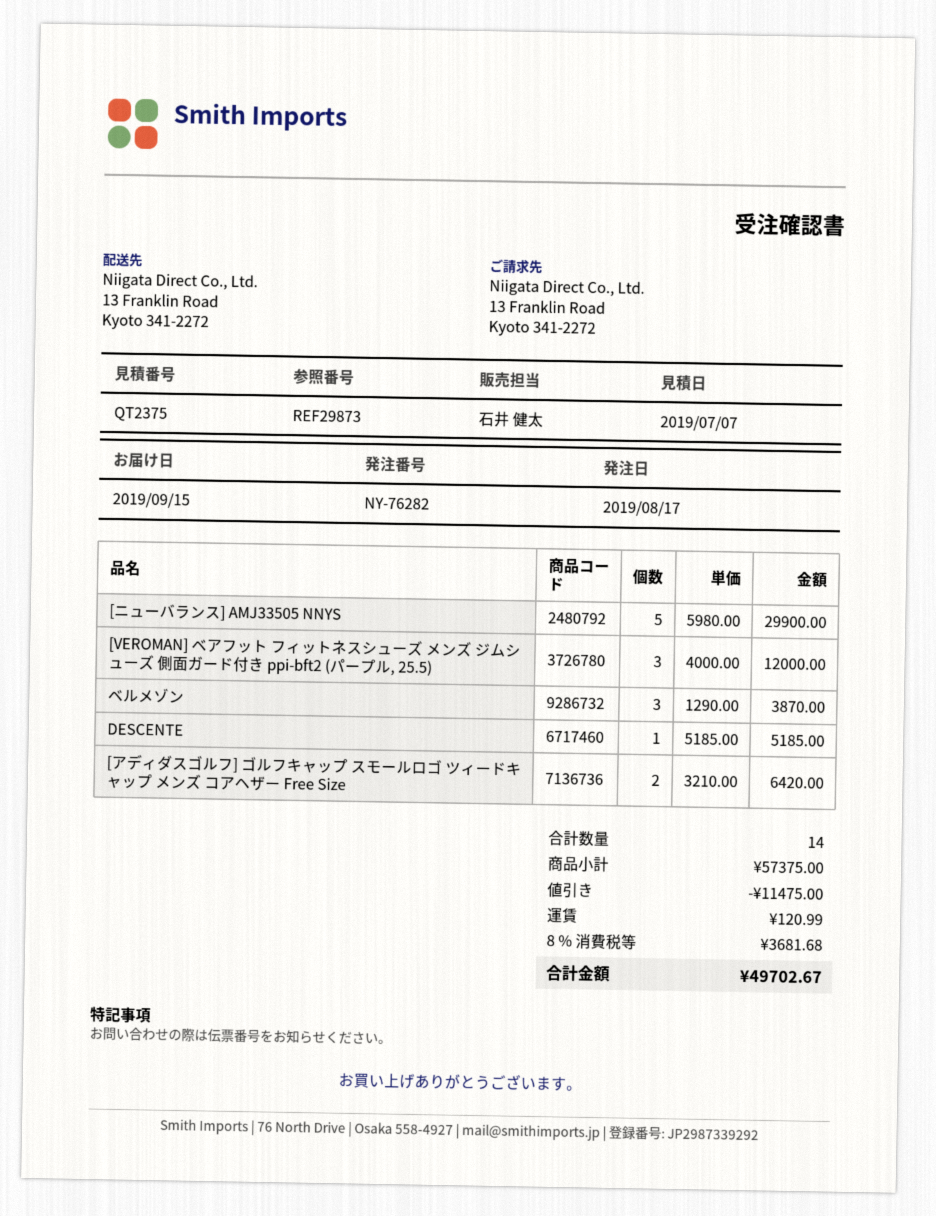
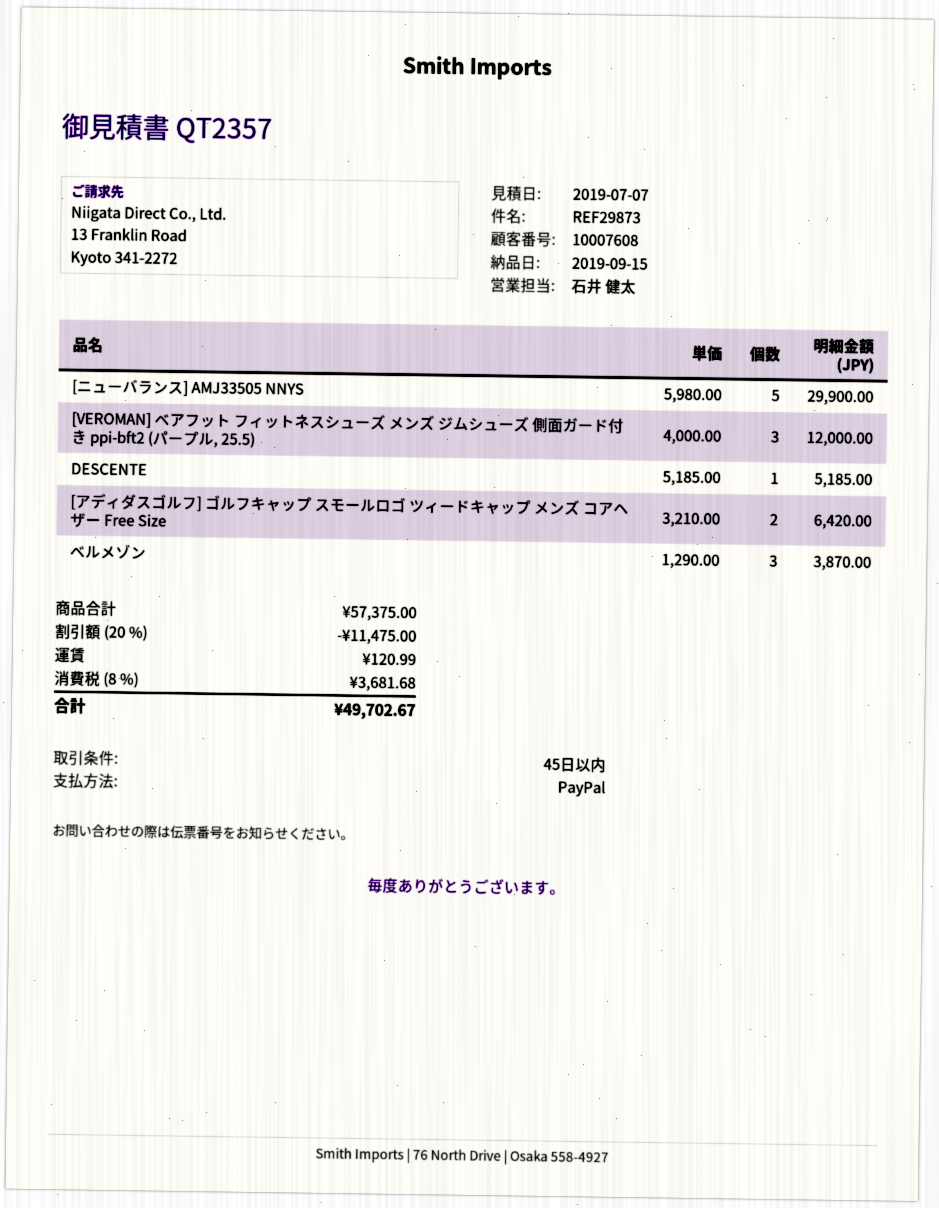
quote number: QT2375 -> QT2357

